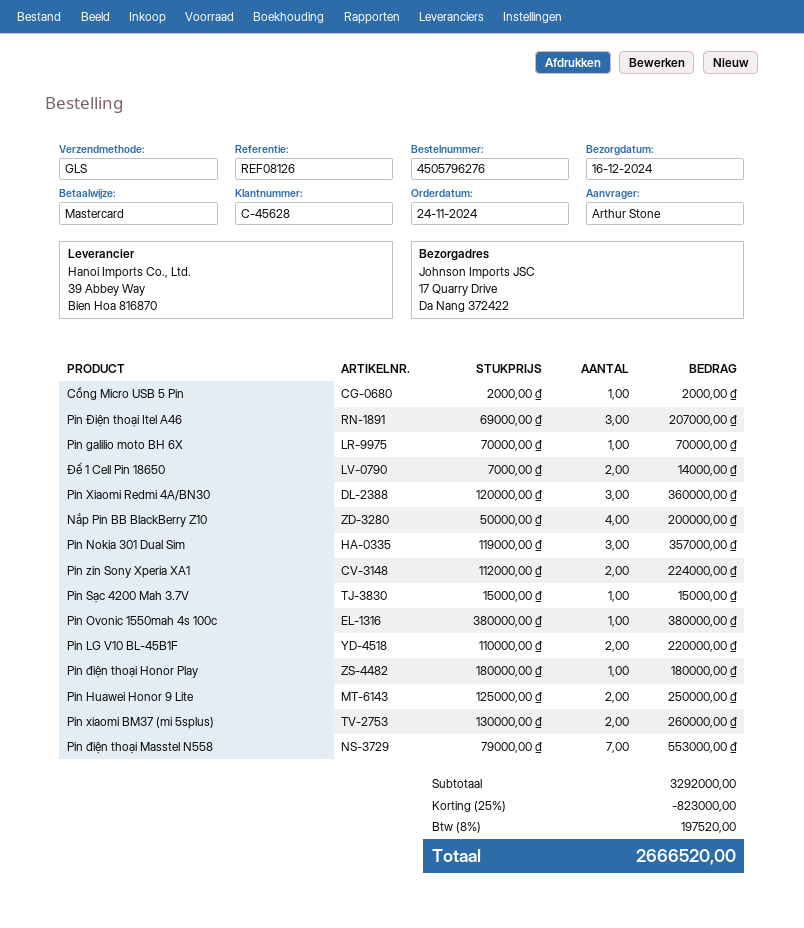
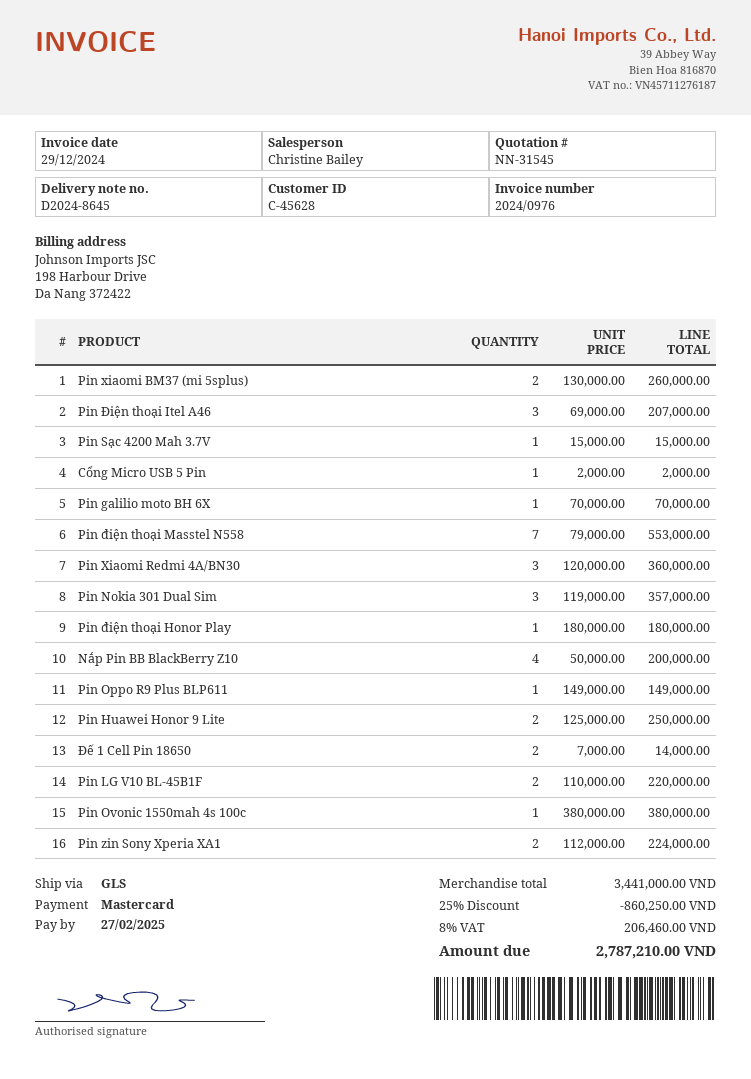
Pin Oppo R9 Plus BLP611: none -> 1 x 149000.00 = 149000.00
subtotal: 3292000.00 -> 3441000.00
discount: 25% = 823000.00 -> 25% = 860250.00
tax: 8% = 197520.00 -> 8% = 206460.00
total: 2666520.00 -> 2787210.00

